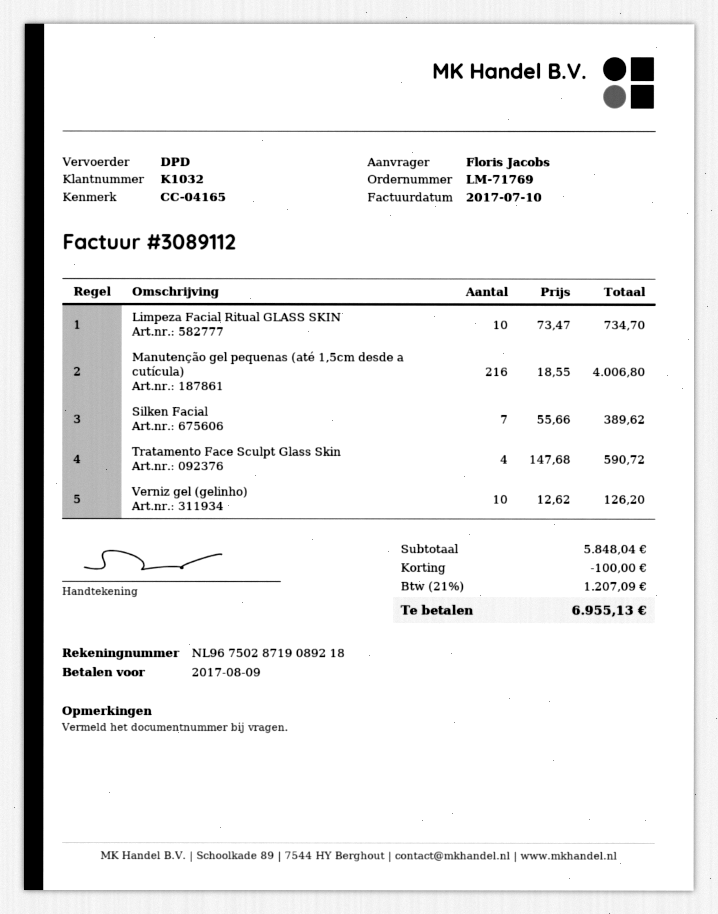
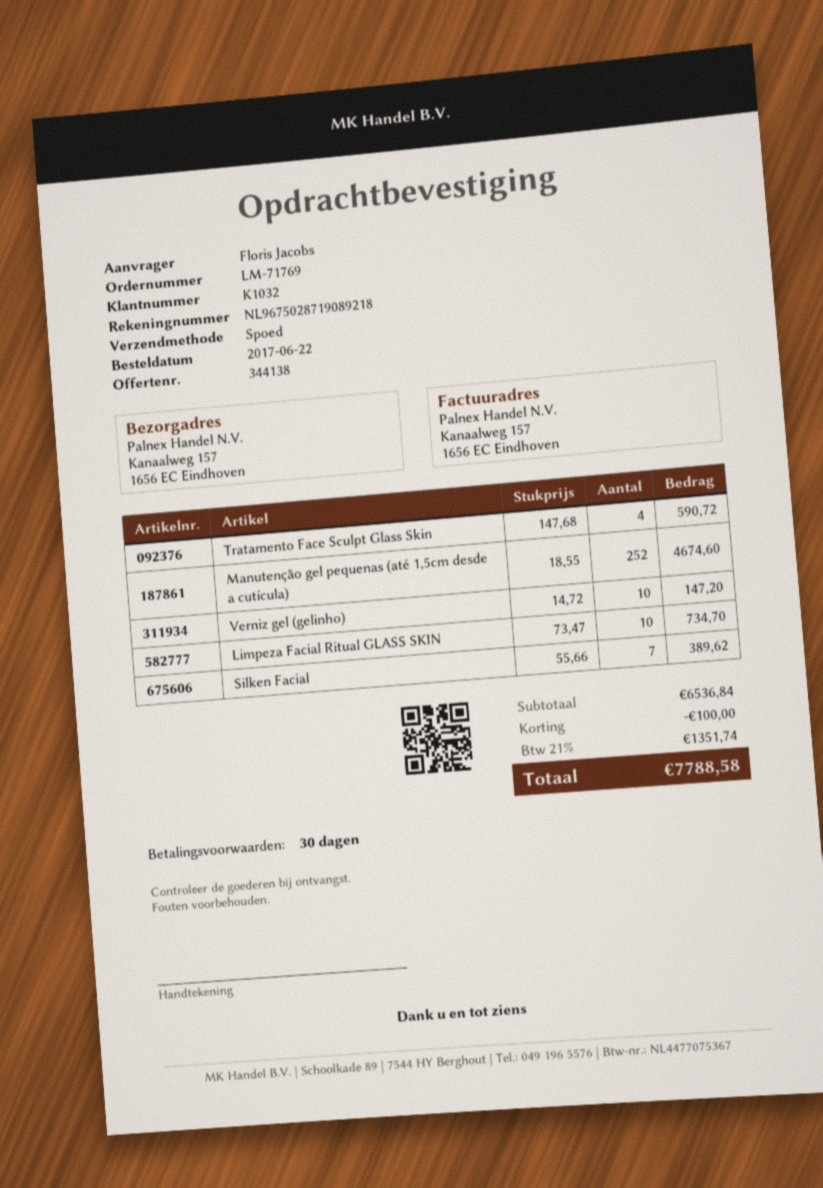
shipping method: DPD -> express
Manutenção gel pequenas (até 1,5cm desde a cutícula): 216 x 18.55 = 4006.80 -> 252 x 18.55 = 4674.60
Verniz gel (gelinho): 10 x 12.62 = 126.20 -> 10 x 14.72 = 147.20
subtotal: 5848.04 -> 6536.84
tax: 21% = 1207.09 -> 21% = 1351.74
total: 6955.13 -> 7788.58

